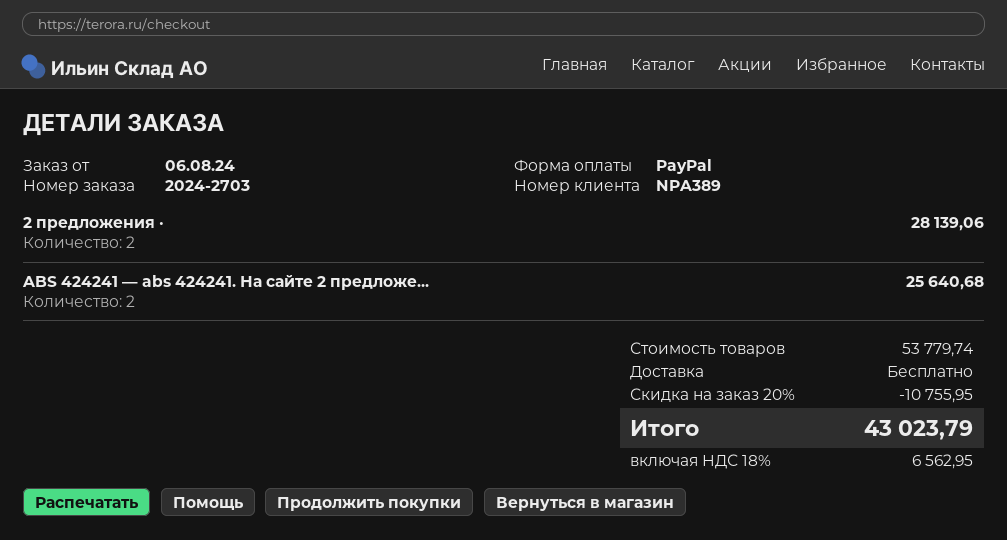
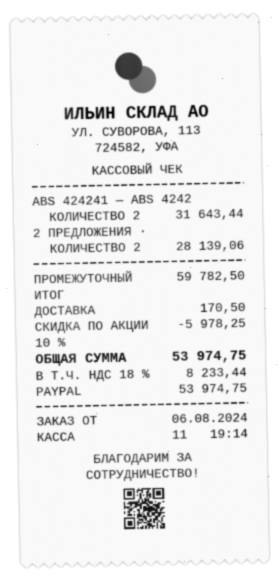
ABS 424241 — abs 424241. На сайте 2 предложе...: 2 for 25640.68 -> 2 for 31643.44
subtotal: 53779.74 -> 59782.50
discount: 20% = 10755.95 -> 10% = 5978.25
shipping: 0.00 -> 170.50
tax: 18% = 6562.95 -> 18% = 8233.44
total: 43023.79 -> 53974.75

